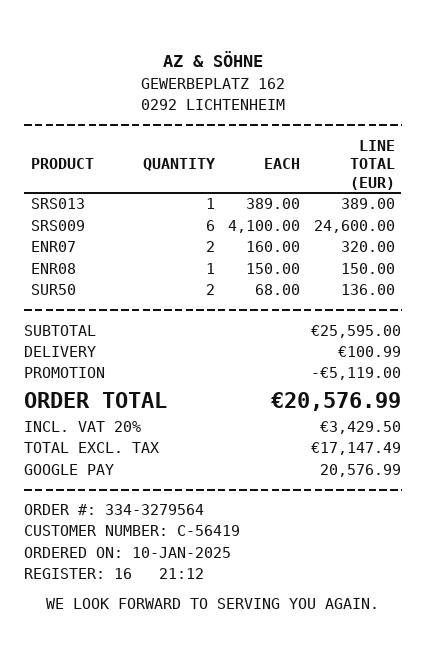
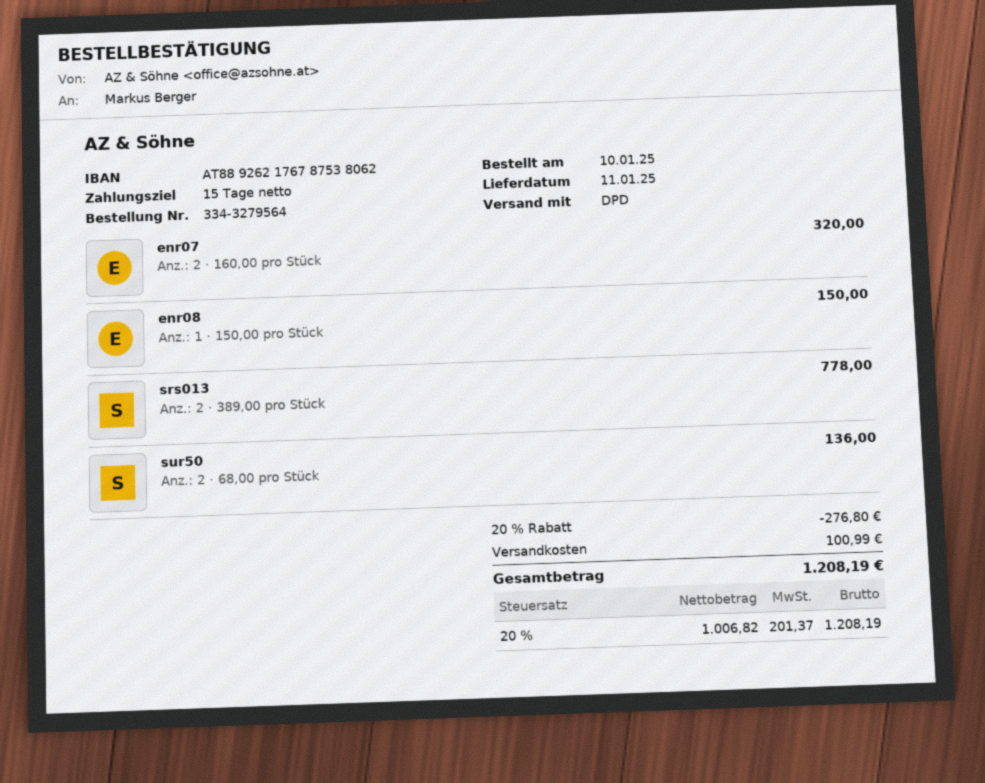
SRS013: 1 x 389.00 = 389.00 -> 2 x 389.00 = 778.00
SRS009: 6 x 4100.00 = 24600.00 -> none
discount: 5119.00 -> 276.80
net: 17147.49 -> 1006.82
tax: 20% = 3429.50 -> 20% = 201.37
total: 20576.99 -> 1208.19

